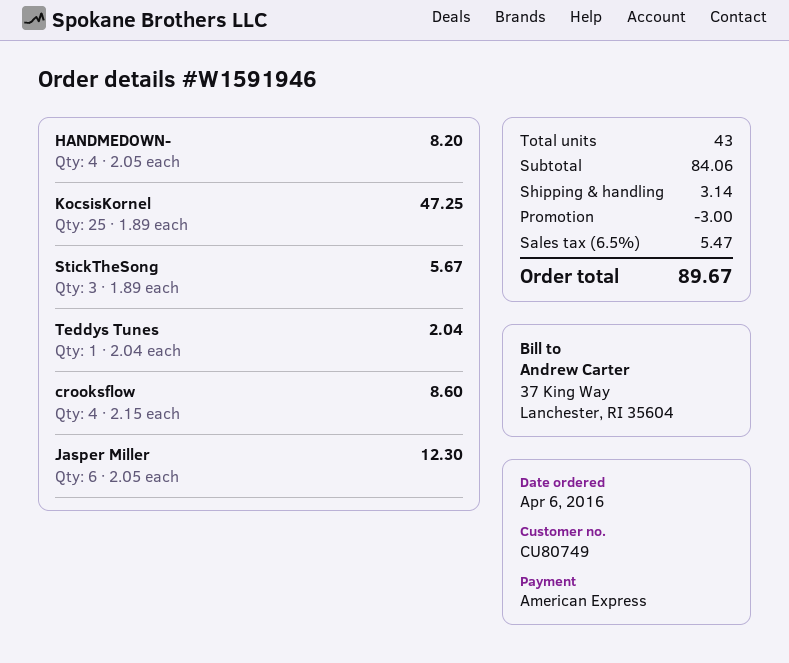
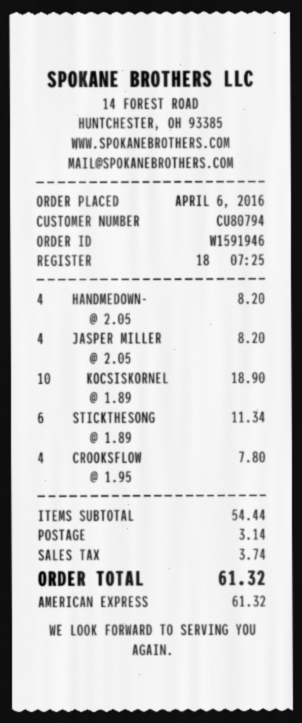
customer number: CU80749 -> CU80794
KocsisKornel: 25 x 1.89 = 47.25 -> 10 x 1.89 = 18.90
StickTheSong: 3 x 1.89 = 5.67 -> 6 x 1.89 = 11.34
Teddys Tunes: 1 x 2.04 = 2.04 -> none
crooksflow: 4 x 2.15 = 8.60 -> 4 x 1.95 = 7.80
Jasper Miller: 6 x 2.05 = 12.30 -> 4 x 2.05 = 8.20
subtotal: 84.06 -> 54.44
discount: 3.00 -> none
tax: 5.47 -> 3.74
total: 89.67 -> 61.32

